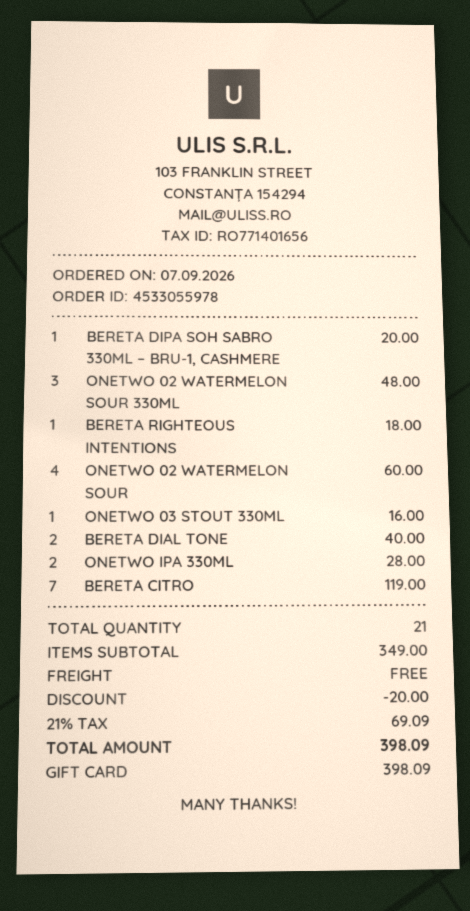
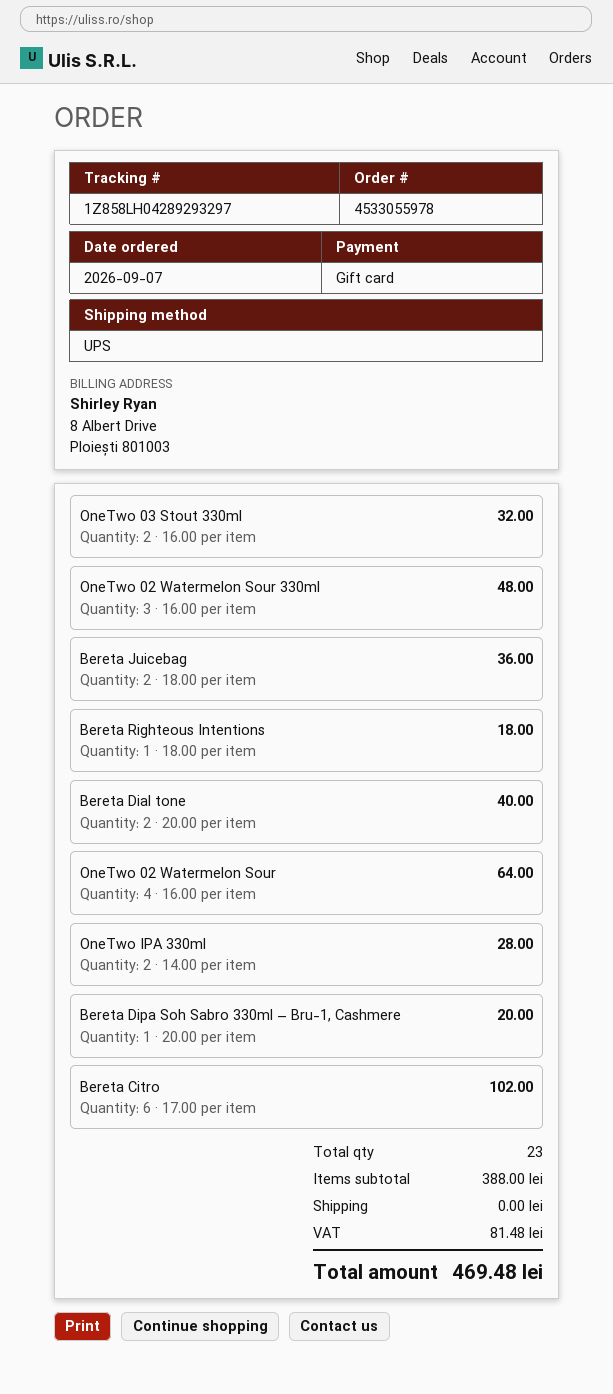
ONETWO 02 WATERMELON SOUR: 4 for 60.00 -> 4 for 64.00
ONETWO 03 STOUT 330ML: 1 for 16.00 -> 2 for 32.00
BERETA CITRO: 7 for 119.00 -> 6 for 102.00
Bereta Juicebag: none -> 2 for 36.00
total quantity: 21 -> 23
subtotal: 349.00 -> 388.00
discount: 20.00 -> none
tax: 69.09 -> 81.48
total: 398.09 -> 469.48

